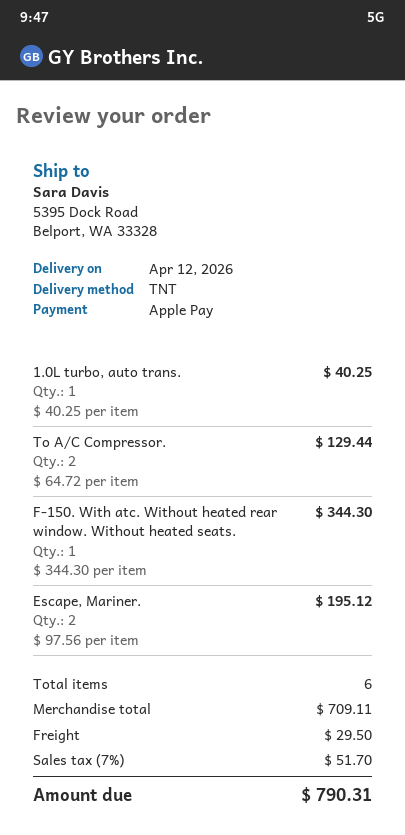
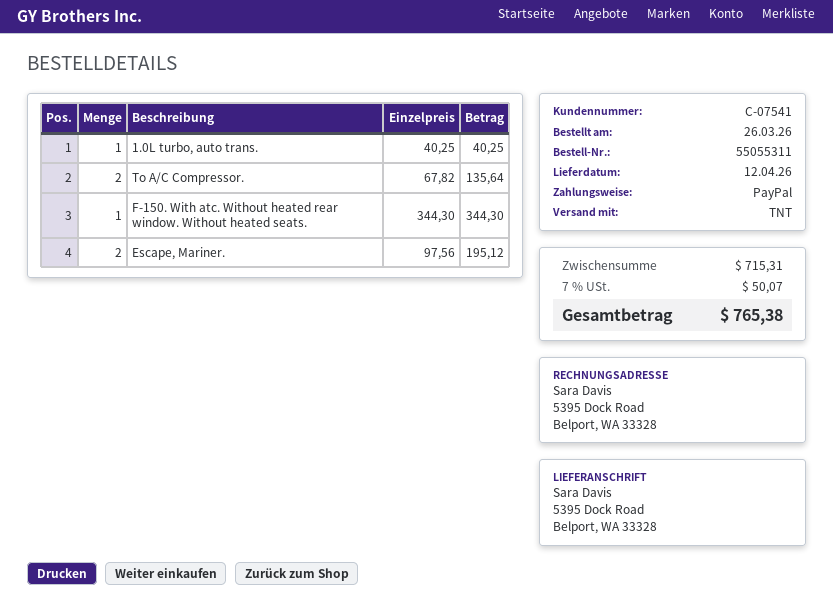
payment method: Apple Pay -> PayPal
To A/C Compressor.: 2 x 64.72 = 129.44 -> 2 x 67.82 = 135.64
subtotal: 709.11 -> 715.31
shipping: 29.50 -> none
tax: 7% = 51.70 -> 7% = 50.07
total: 790.31 -> 765.38

